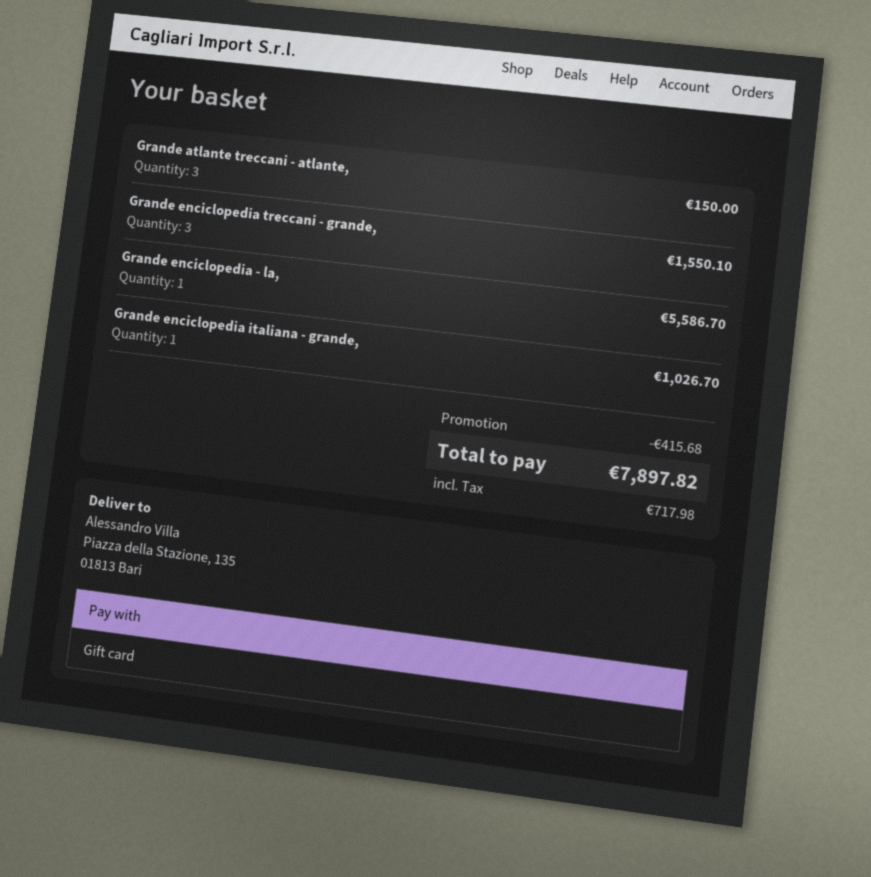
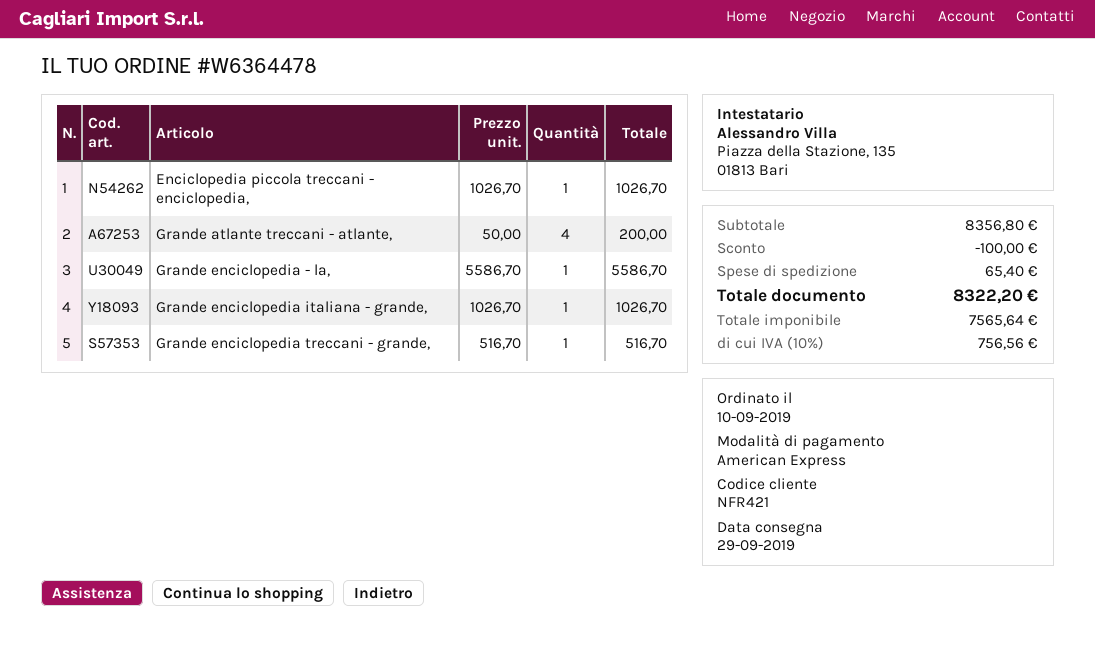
payment method: gift card -> American Express
Grande atlante treccani - atlante,: 3 for 150.00 -> 4 for 200.00
Grande enciclopedia treccani - grande,: 3 for 1550.10 -> 1 for 516.70
Enciclopedia piccola treccani - enciclopedia,: none -> 1 for 1026.70
discount: 415.68 -> 100.00
shipping: none -> 65.40
tax: 717.98 -> 756.56
total: 7897.82 -> 8322.20

